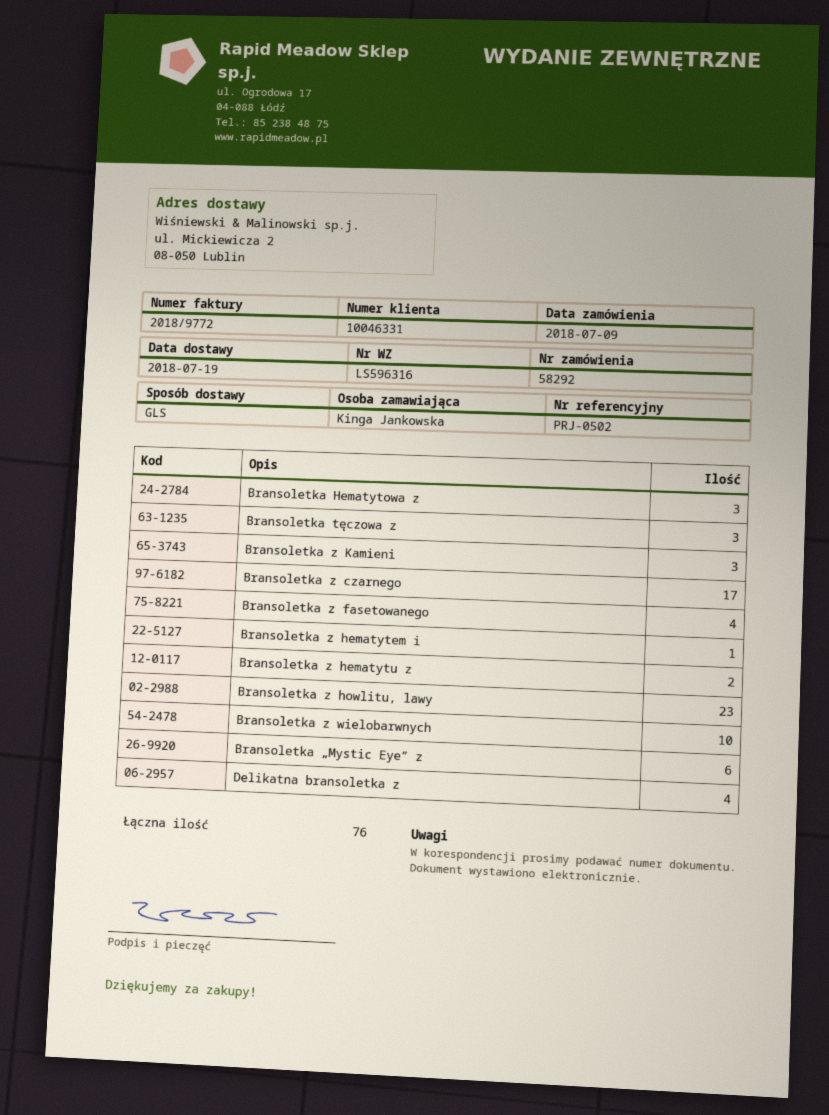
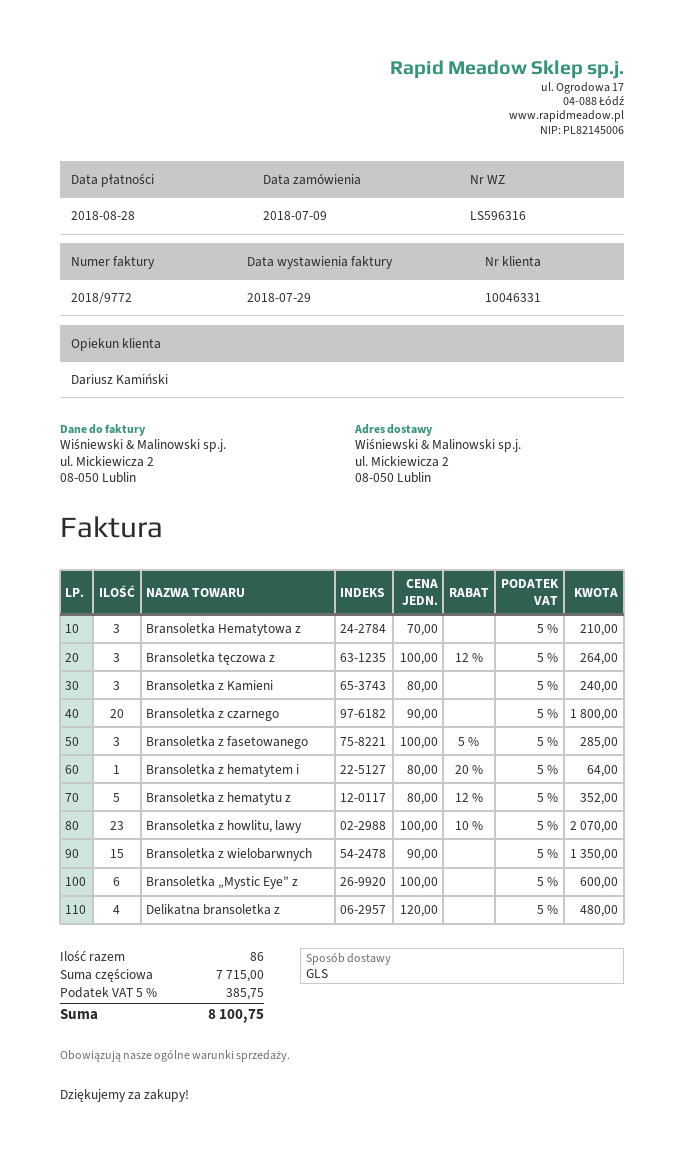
Bransoletka z czarnego: 17 -> 20
Bransoletka z fasetowanego: 4 -> 3
Bransoletka z hematytu z: 2 -> 5
Bransoletka z wielobarwnych: 10 -> 15
total quantity: 76 -> 86

